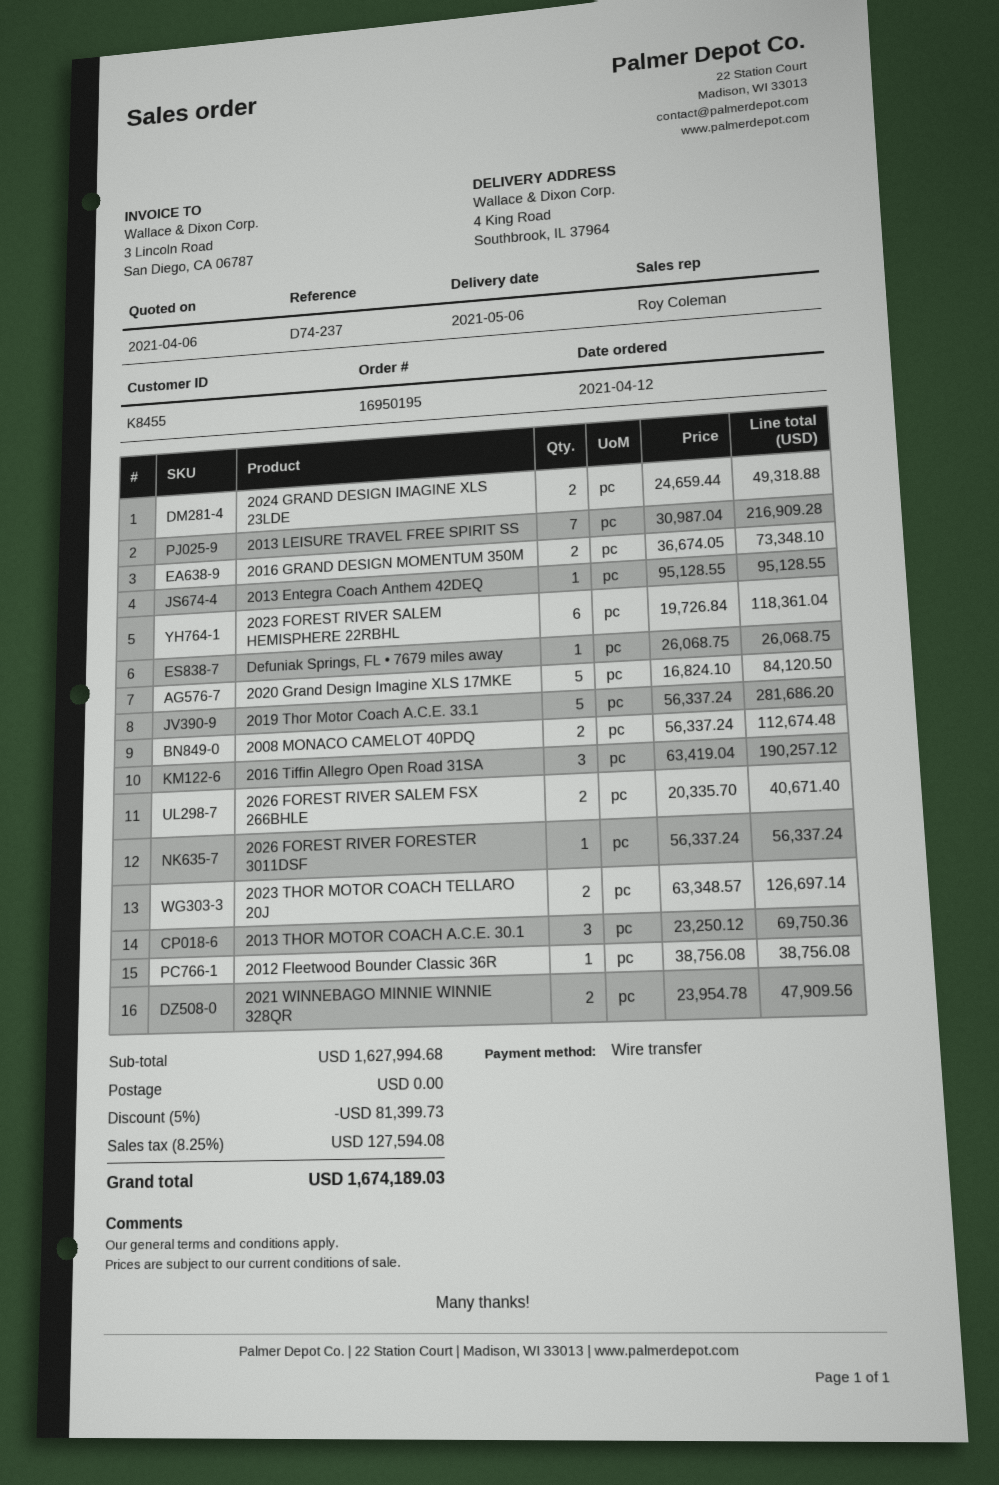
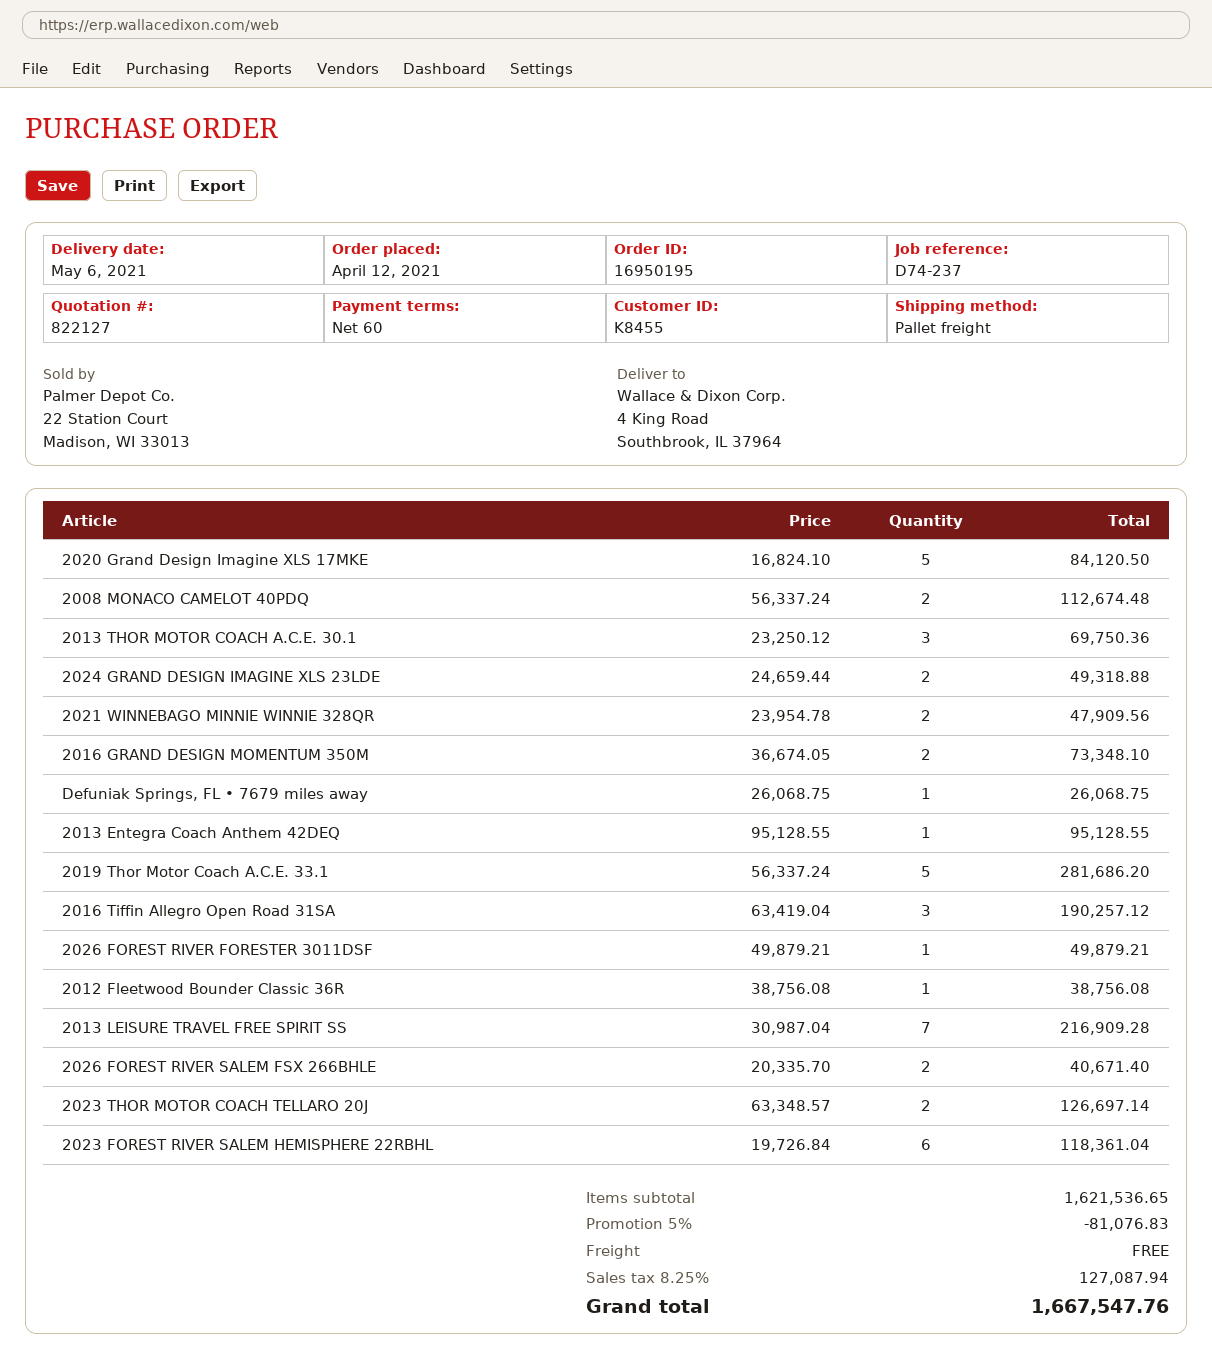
2026 FOREST RIVER FORESTER 3011DSF: 1 x 56337.24 = 56337.24 -> 1 x 49879.21 = 49879.21
subtotal: 1627994.68 -> 1621536.65
discount: 5% = 81399.73 -> 5% = 81076.83
tax: 8.25% = 127594.08 -> 8.25% = 127087.94
total: 1674189.03 -> 1667547.76

